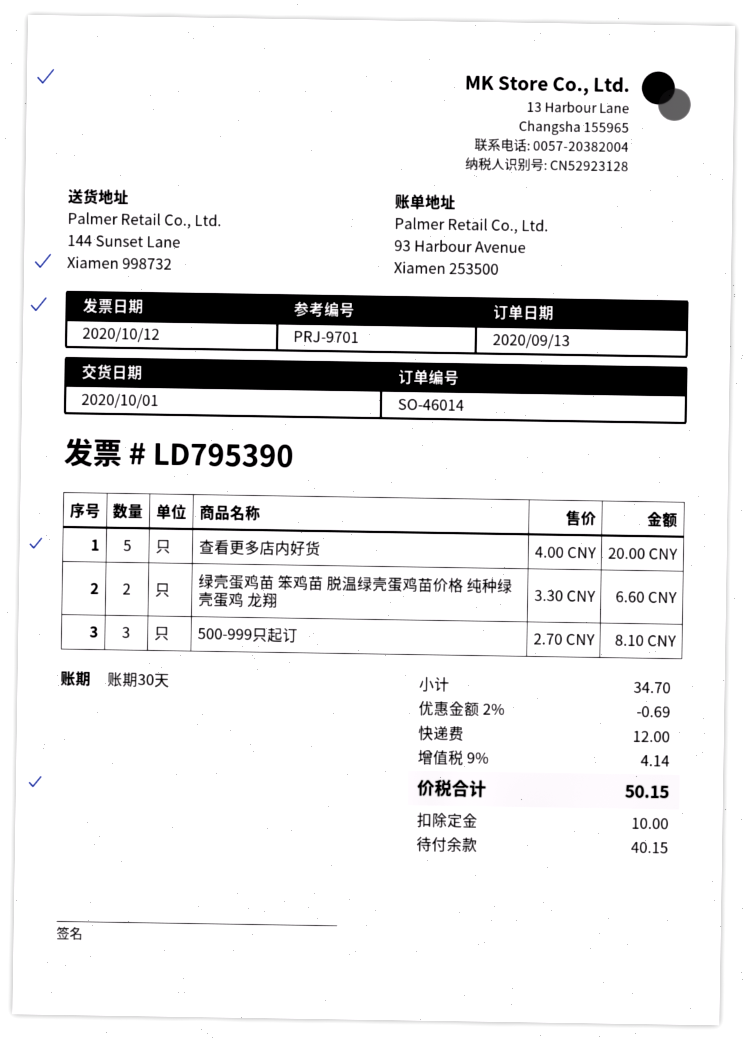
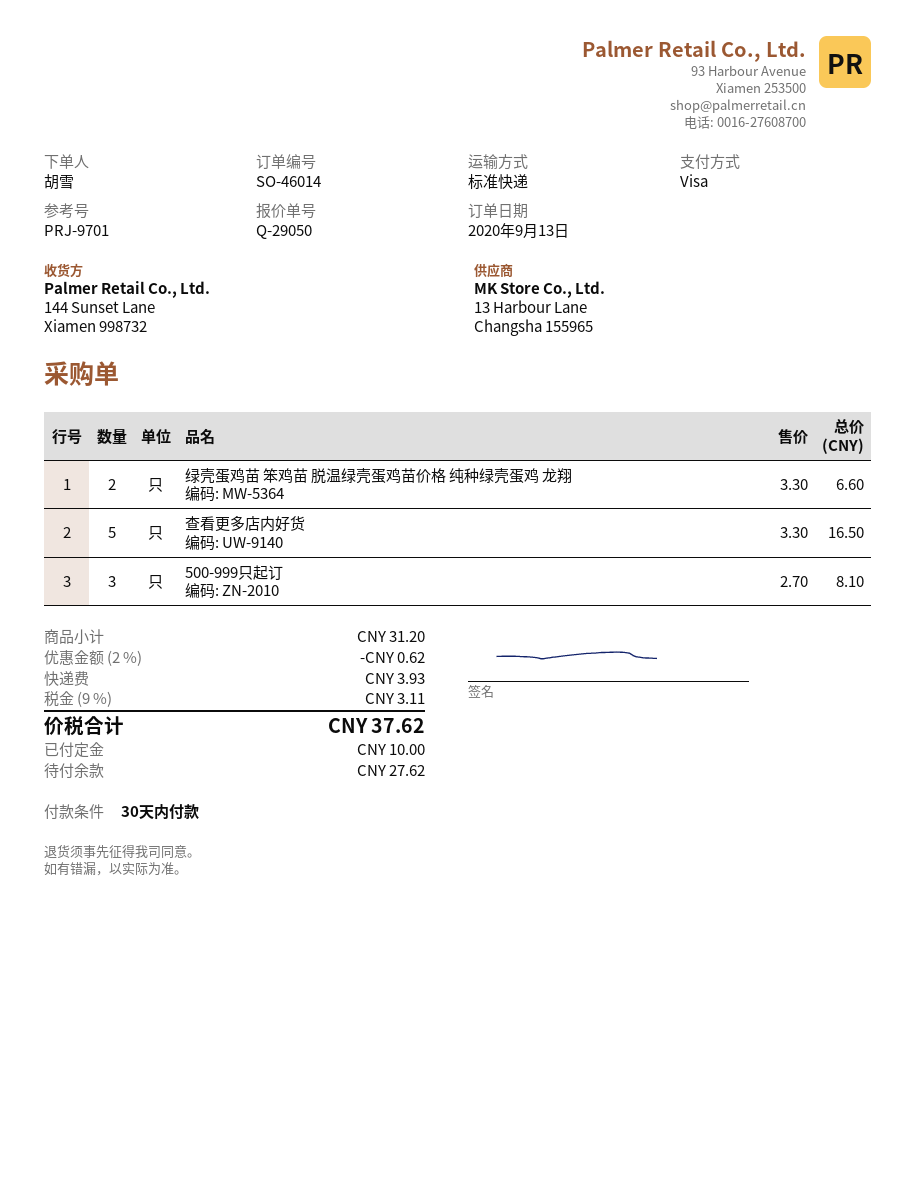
查看更多店内好货: 5 x 4.00 = 20.00 -> 5 x 3.30 = 16.50
subtotal: 34.70 -> 31.20
discount: 2% = 0.69 -> 2% = 0.62
shipping: 12.00 -> 3.93
tax: 9% = 4.14 -> 9% = 3.11
total: 50.15 -> 37.62
balance: 40.15 -> 27.62

